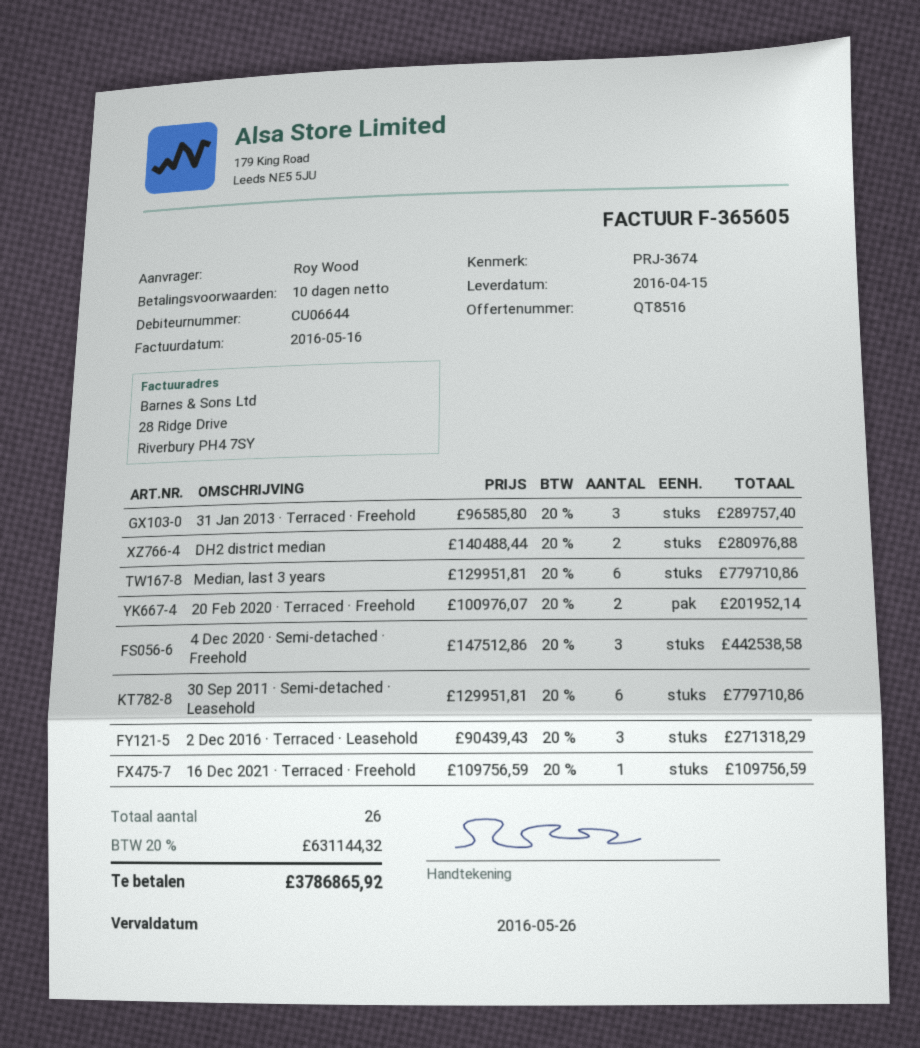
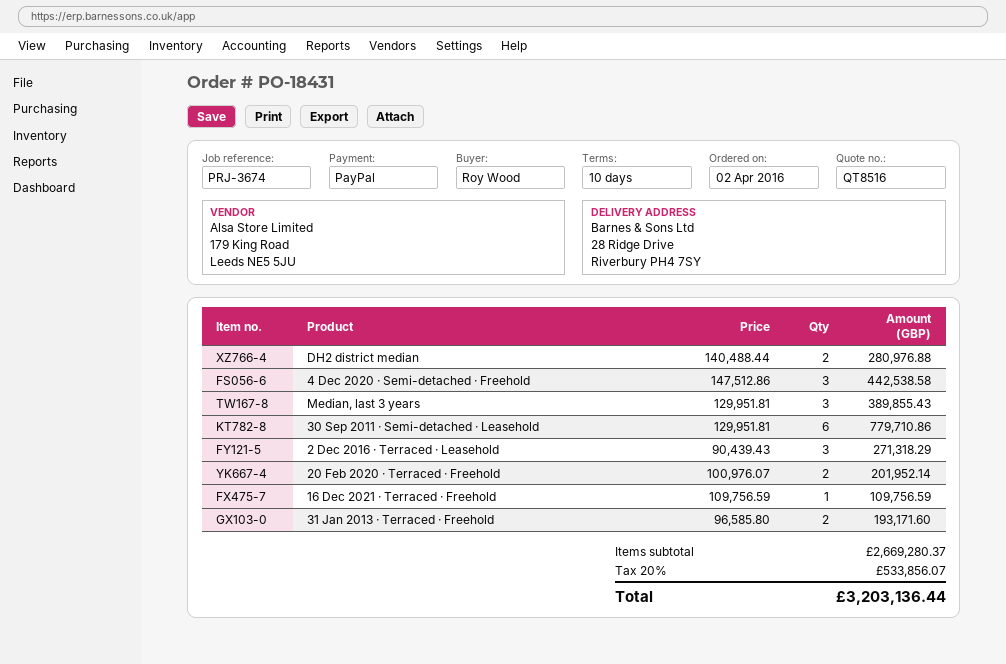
31 Jan 2013 · Terraced · Freehold: 3 x 96585.80 = 289757.40 -> 2 x 96585.80 = 193171.60
Median, last 3 years: 6 x 129951.81 = 779710.86 -> 3 x 129951.81 = 389855.43
tax: 20% = 631144.32 -> 20% = 533856.07
total: 3786865.92 -> 3203136.44

